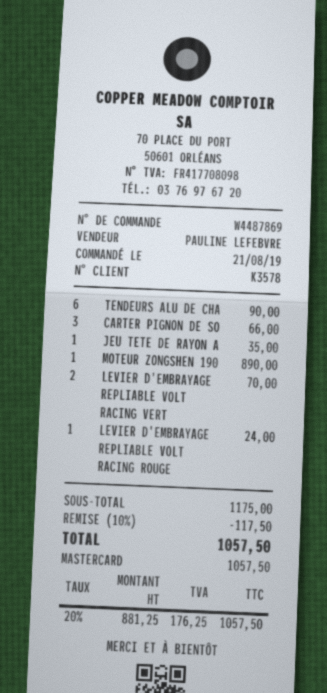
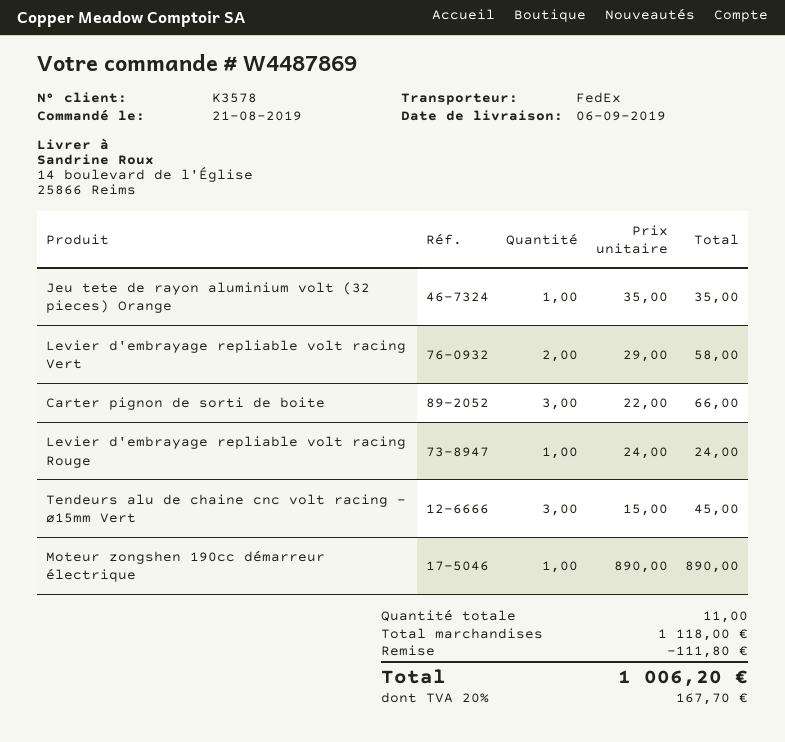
TENDEURS ALU DE CHA: 6 for 90.00 -> 3 for 45.00
LEVIER D'EMBRAYAGE REPLIABLE VOLT RACING VERT: 2 for 70.00 -> 2 for 58.00
subtotal: 1175.00 -> 1118.00
discount: 117.50 -> 111.80
tax: 20% = 176.25 -> 20% = 167.70
total: 1057.50 -> 1006.20

